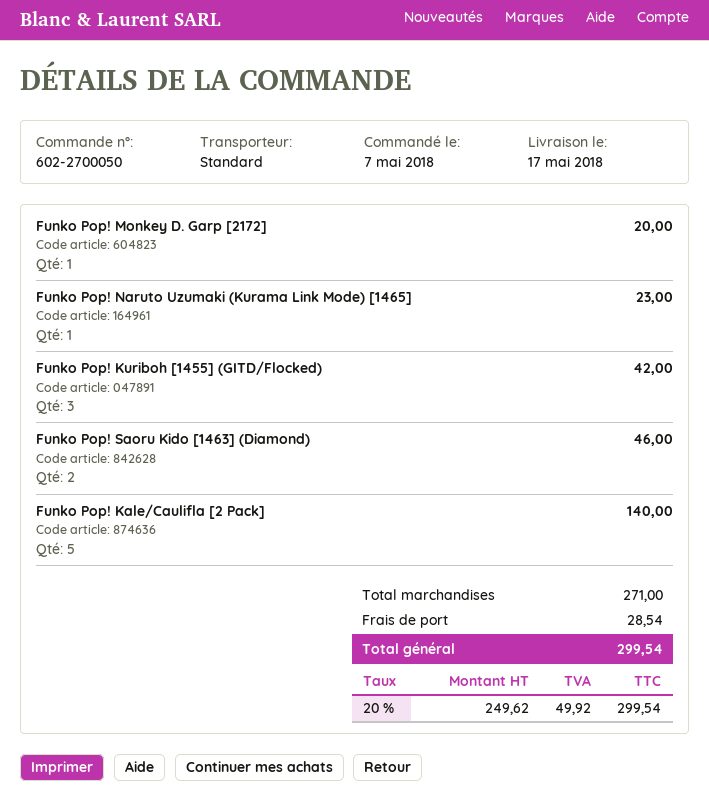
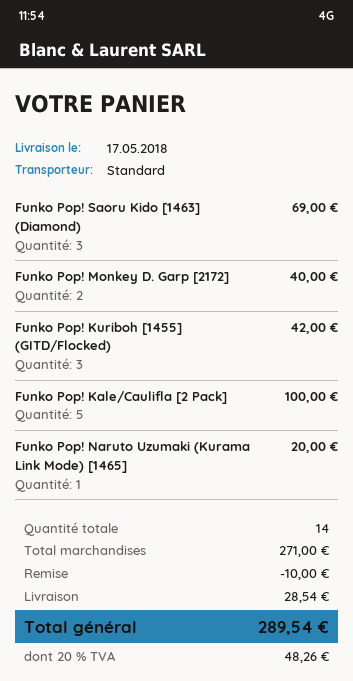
Funko Pop! Monkey D. Garp [2172]: 1 for 20.00 -> 2 for 40.00
Funko Pop! Naruto Uzumaki (Kurama Link Mode) [1465]: 1 for 23.00 -> 1 for 20.00
Funko Pop! Saoru Kido [1463] (Diamond): 2 for 46.00 -> 3 for 69.00
Funko Pop! Kale/Caulifla [2 Pack]: 5 for 140.00 -> 5 for 100.00
discount: none -> 10.00
tax: 20% = 49.92 -> 20% = 48.26
total: 299.54 -> 289.54

